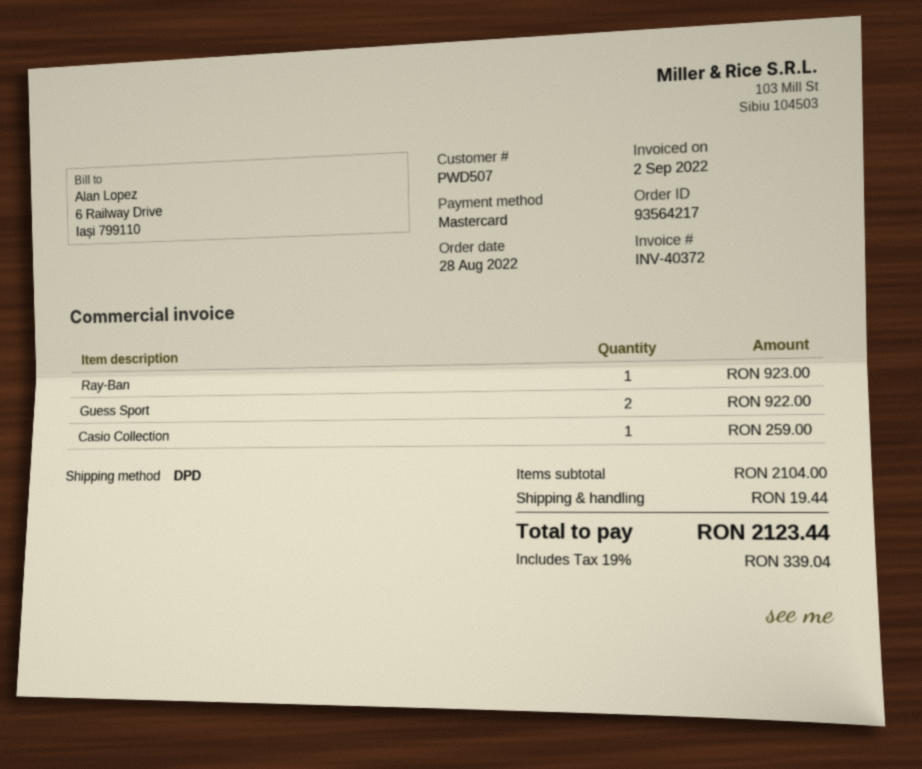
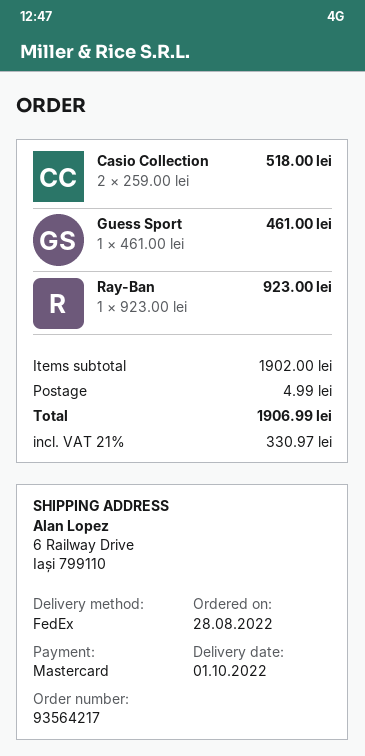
shipping method: DPD -> FedEx
Guess Sport: 2 for 922.00 -> 1 for 461.00
Casio Collection: 1 for 259.00 -> 2 for 518.00
subtotal: 2104.00 -> 1902.00
shipping: 19.44 -> 4.99
tax: 19% = 339.04 -> 21% = 330.97
total: 2123.44 -> 1906.99

